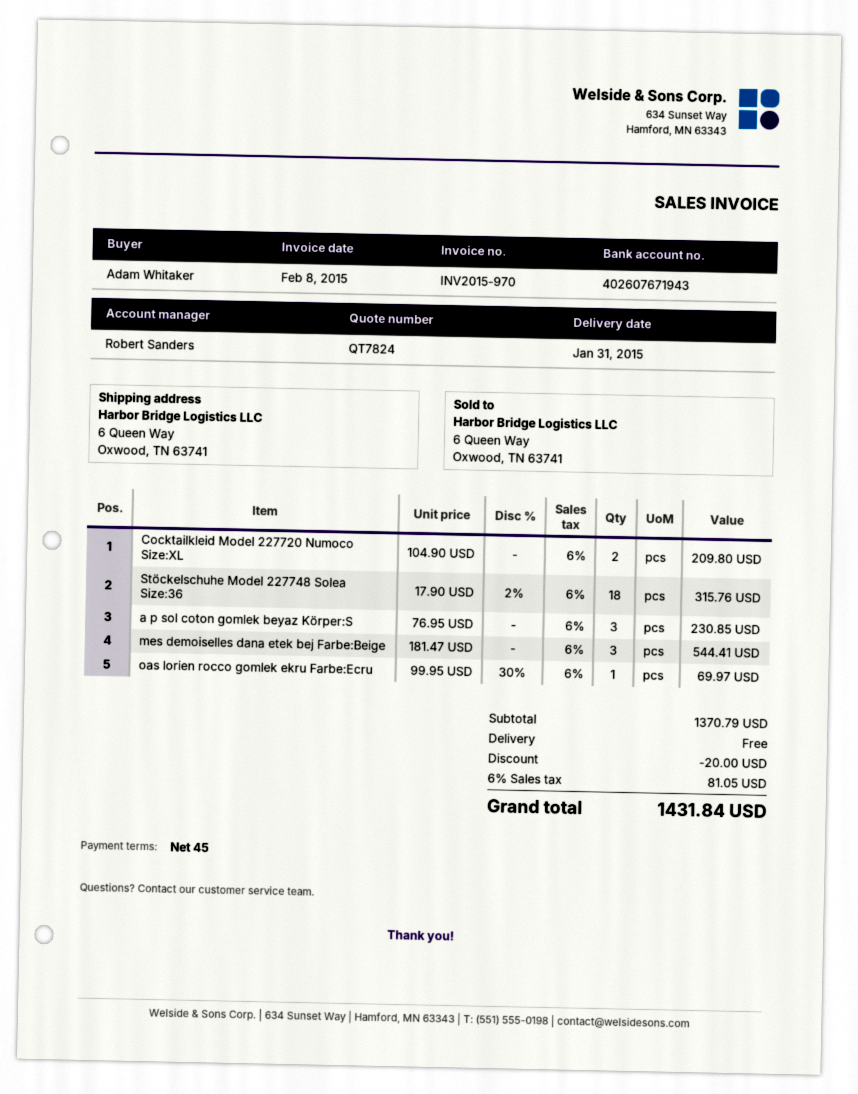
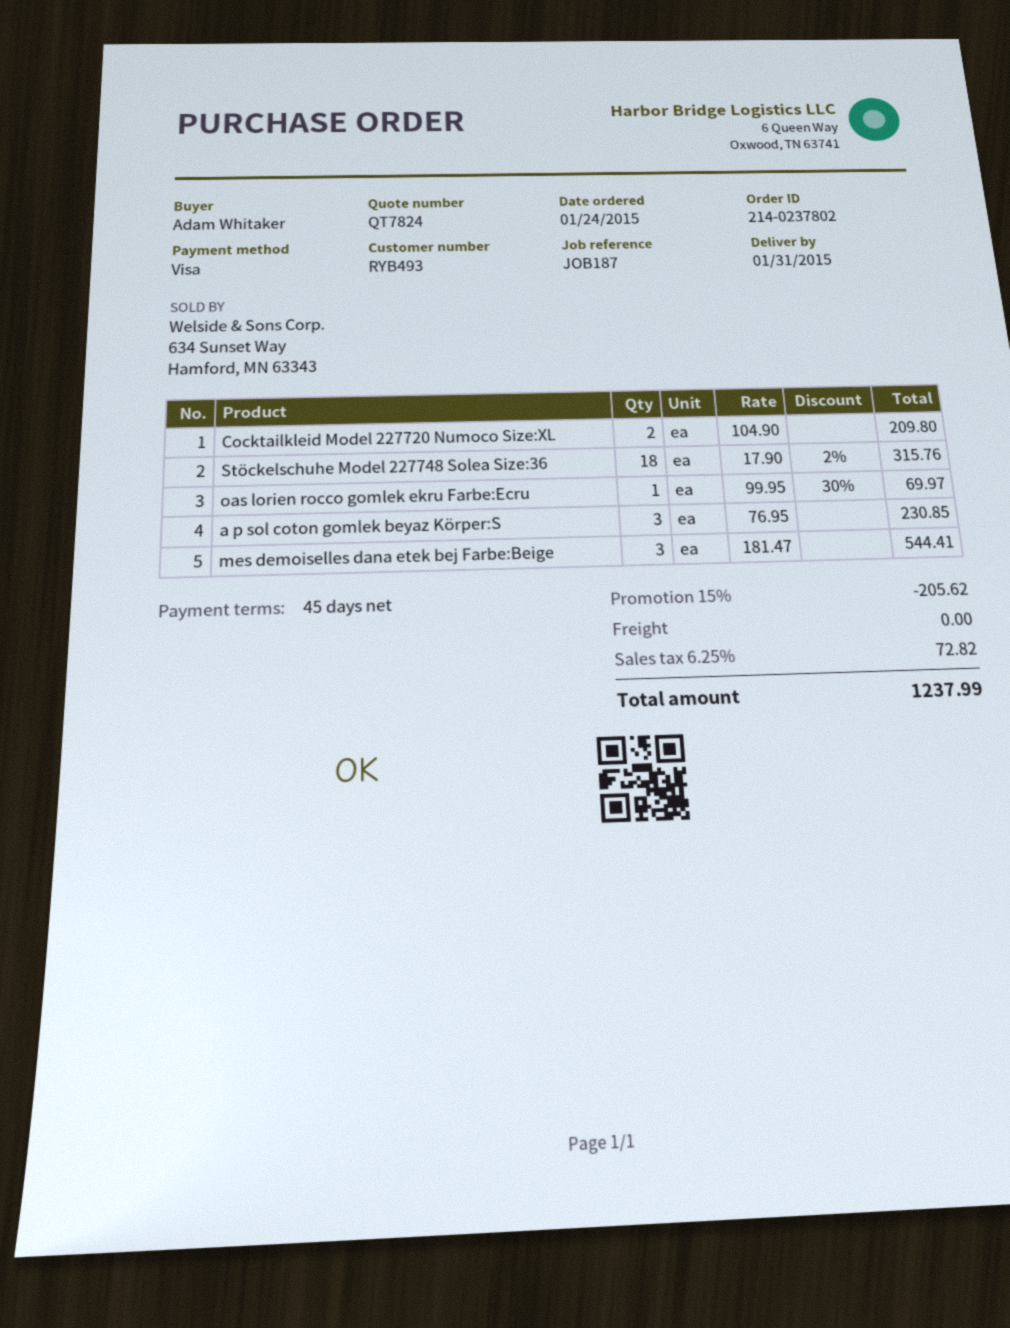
discount: 20.00 -> 205.62
tax: 6% = 81.05 -> 6.25% = 72.82
total: 1431.84 -> 1237.99

